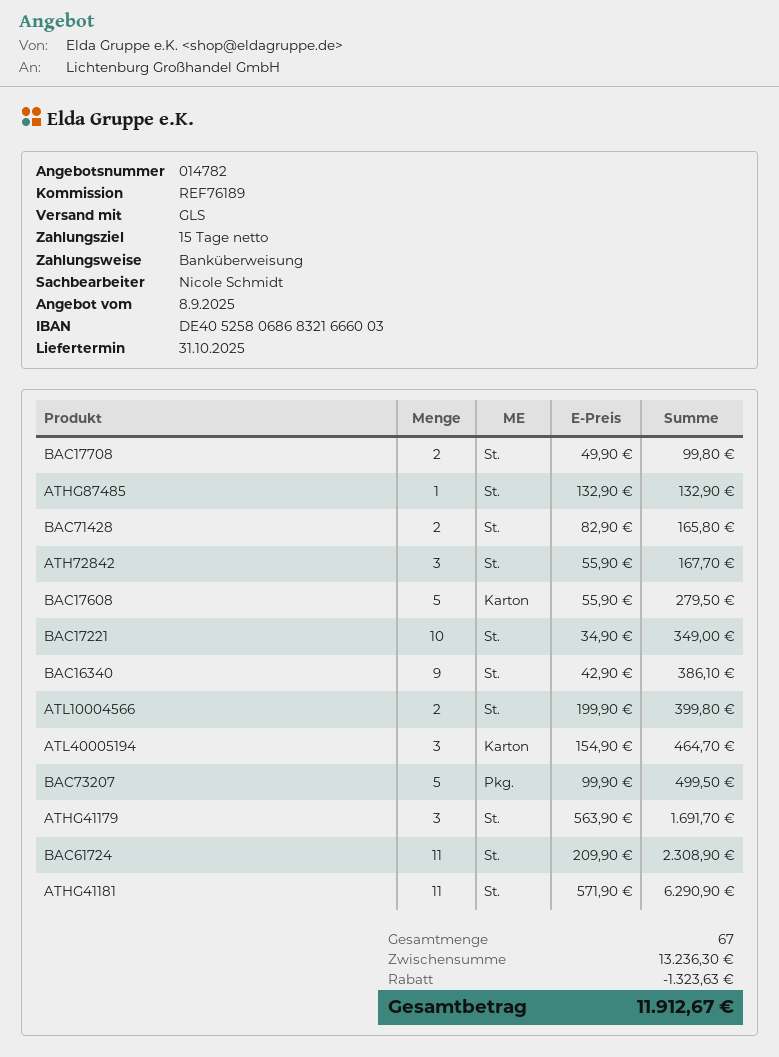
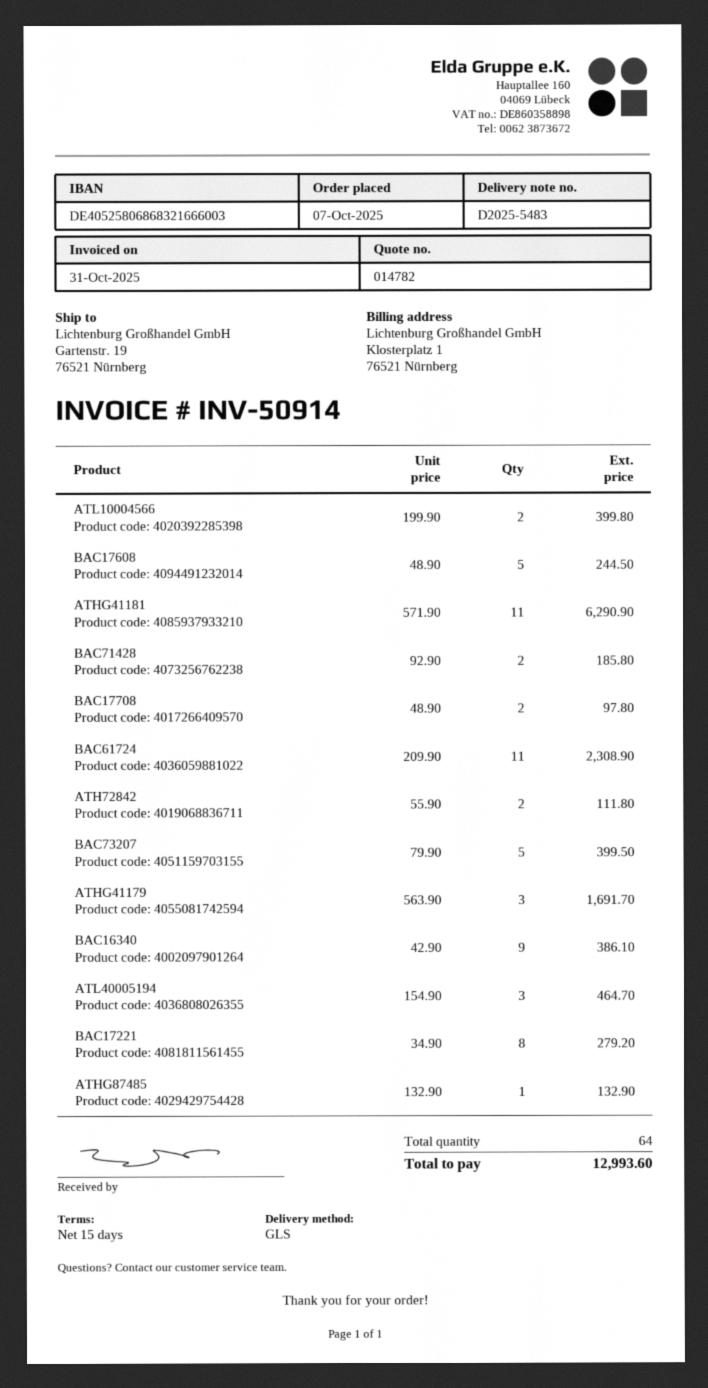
BAC17708: 2 x 49.90 = 99.80 -> 2 x 48.90 = 97.80
BAC71428: 2 x 82.90 = 165.80 -> 2 x 92.90 = 185.80
ATH72842: 3 x 55.90 = 167.70 -> 2 x 55.90 = 111.80
BAC17608: 5 x 55.90 = 279.50 -> 5 x 48.90 = 244.50
BAC17221: 10 x 34.90 = 349.00 -> 8 x 34.90 = 279.20
BAC73207: 5 x 99.90 = 499.50 -> 5 x 79.90 = 399.50
total quantity: 67 -> 64
discount: 1323.63 -> none
total: 11912.67 -> 12993.60

